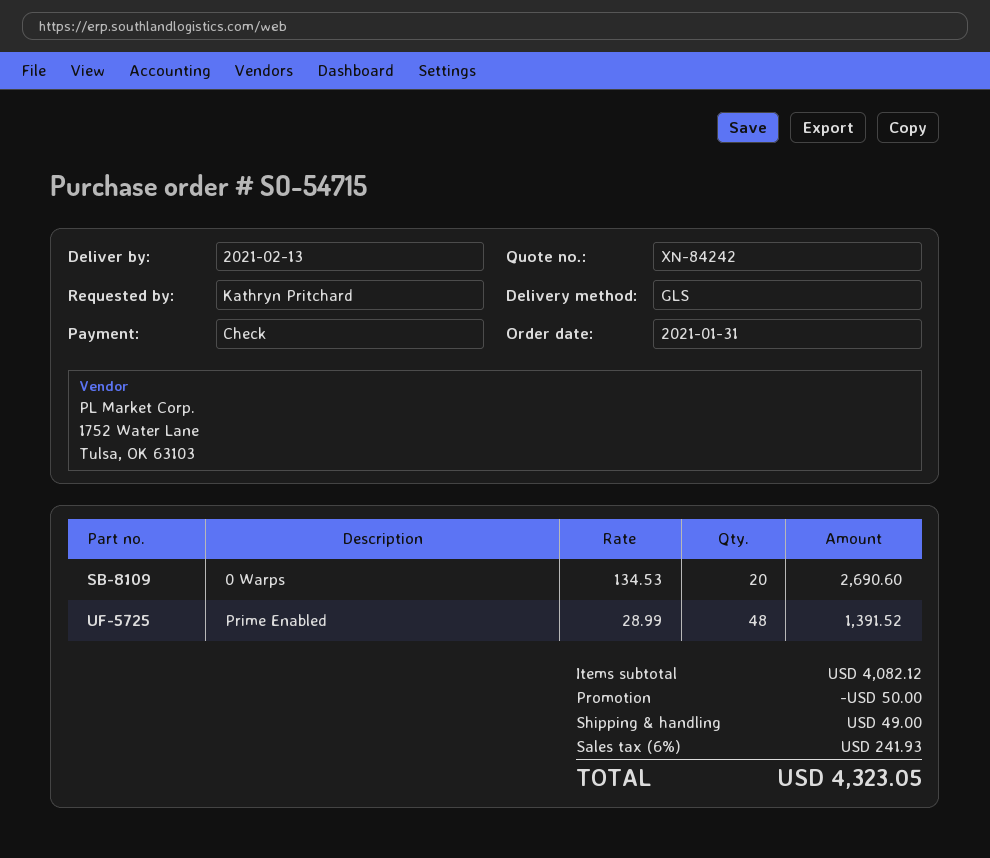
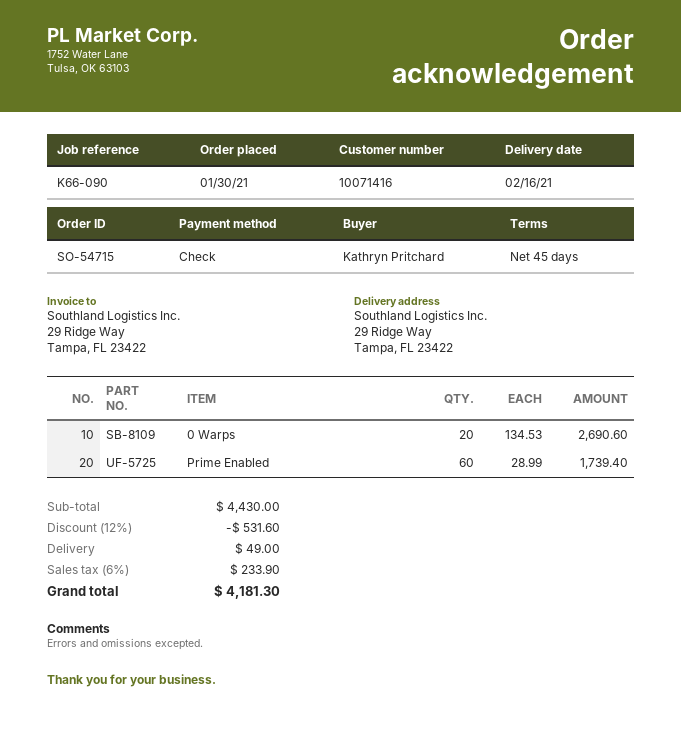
order date: 2021-01-31 -> 2021-01-30
delivery date: 2021-02-13 -> 2021-02-16
Prime Enabled: 48 x 28.99 = 1391.52 -> 60 x 28.99 = 1739.40
subtotal: 4082.12 -> 4430.00
discount: 50.00 -> 531.60
tax: 6% = 241.93 -> 6% = 233.90
total: 4323.05 -> 4181.30

